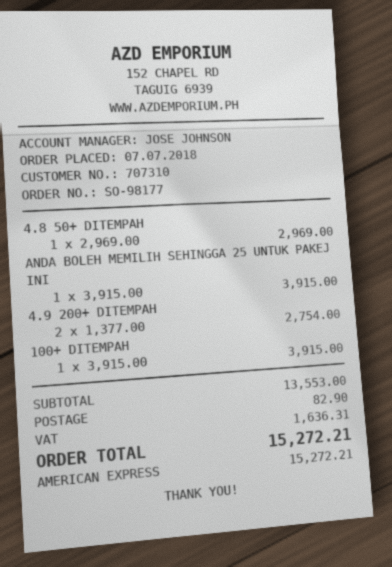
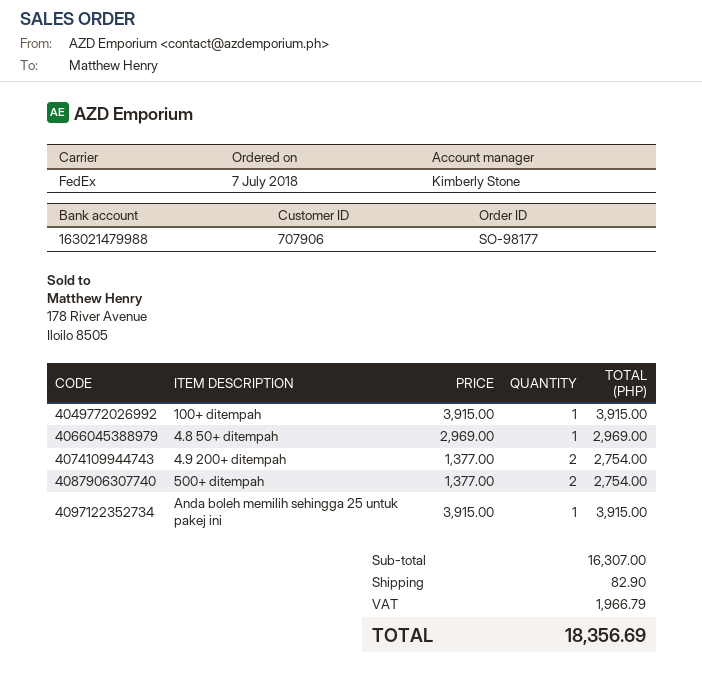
customer number: 707310 -> 707906
sales rep: JOSE JOHNSON -> Kimberly Stone
500+ ditempah: none -> 2 x 1377.00 = 2754.00
subtotal: 13553.00 -> 16307.00
tax: 1636.31 -> 1966.79
total: 15272.21 -> 18356.69

